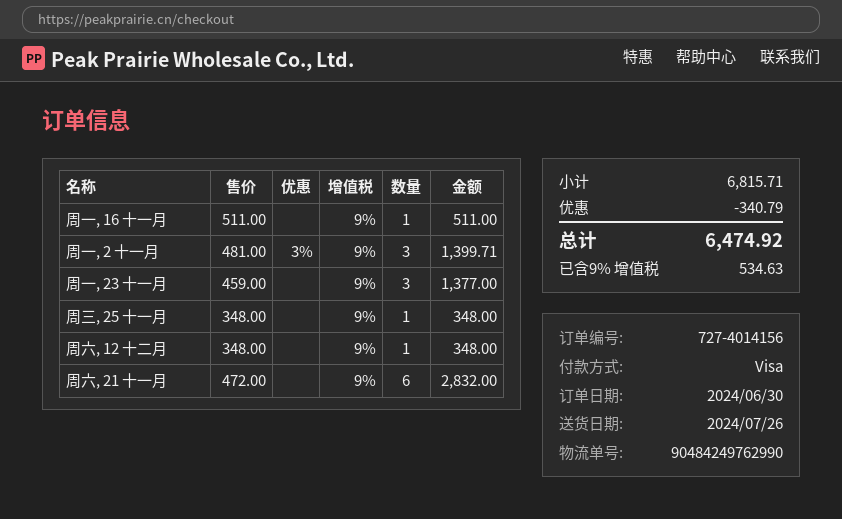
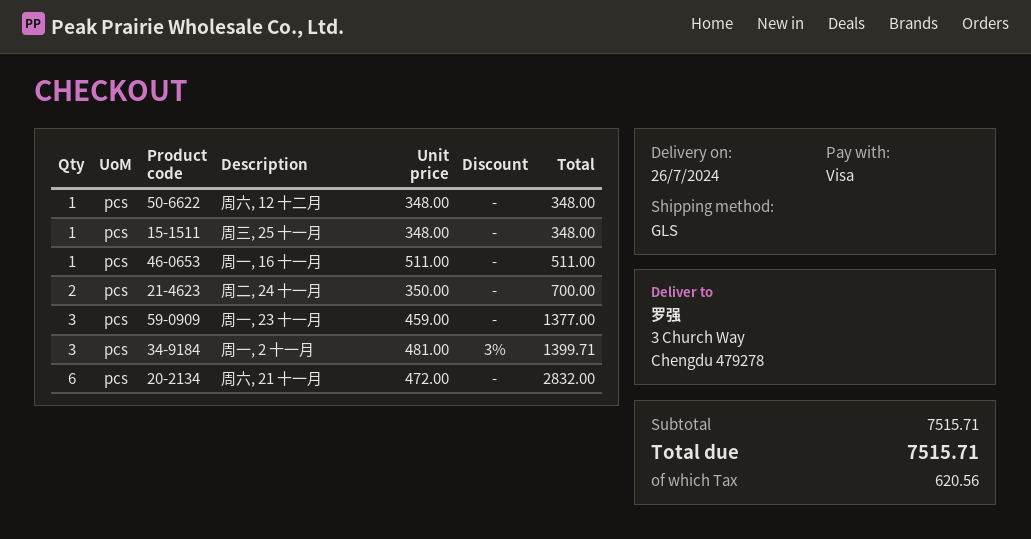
周二, 24 十一月: none -> 2 x 350.00 = 700.00
subtotal: 6815.71 -> 7515.71
discount: 340.79 -> none
tax: 534.63 -> 620.56
total: 6474.92 -> 7515.71

